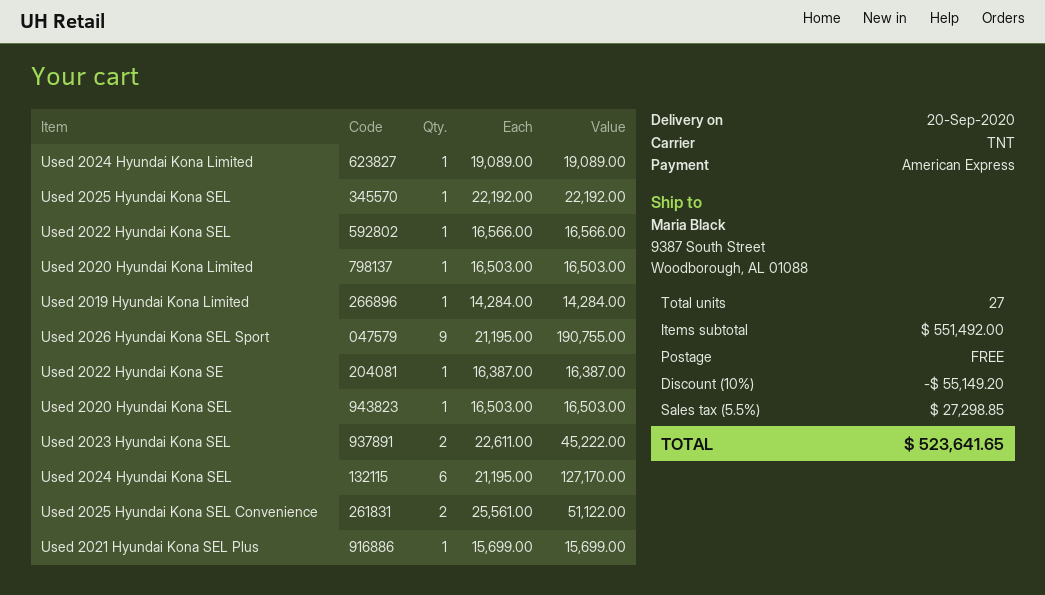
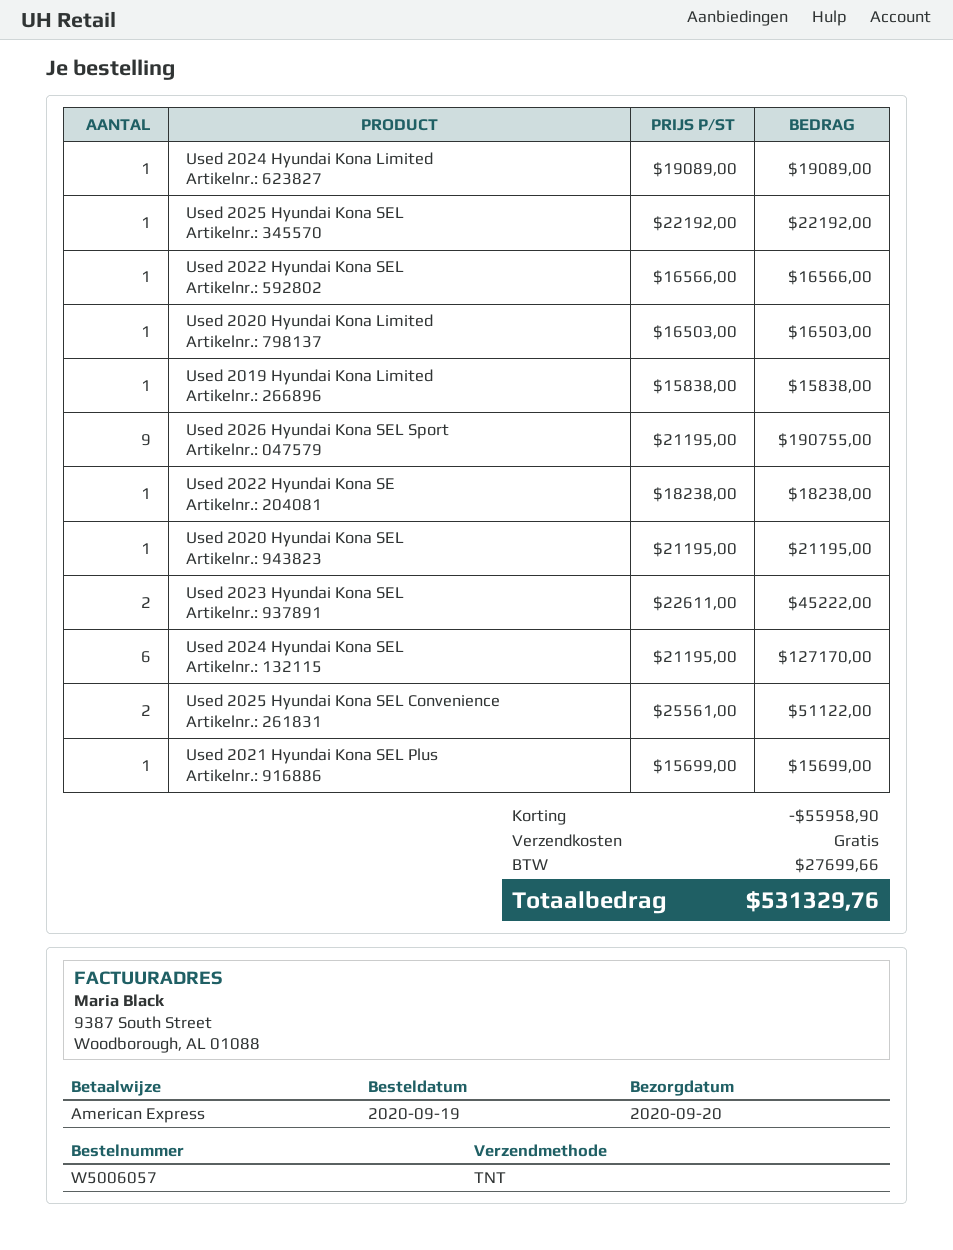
Used 2019 Hyundai Kona Limited: 1 x 14284.00 = 14284.00 -> 1 x 15838.00 = 15838.00
Used 2022 Hyundai Kona SE: 1 x 16387.00 = 16387.00 -> 1 x 18238.00 = 18238.00
Used 2020 Hyundai Kona SEL: 1 x 16503.00 = 16503.00 -> 1 x 21195.00 = 21195.00
discount: 55149.20 -> 55958.90
tax: 27298.85 -> 27699.66
total: 523641.65 -> 531329.76

